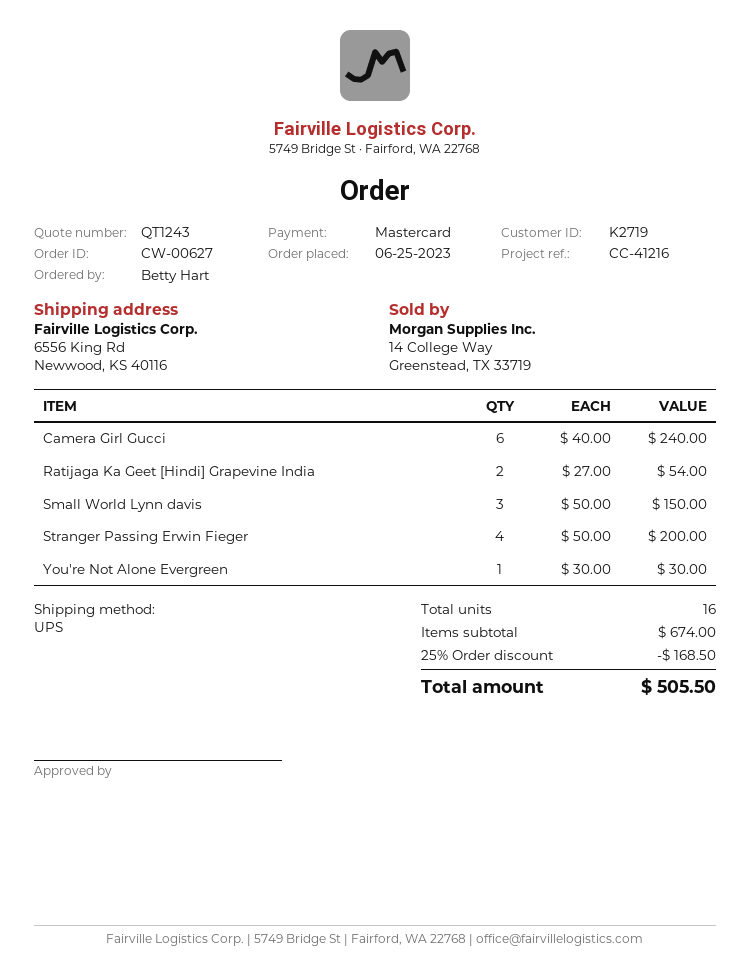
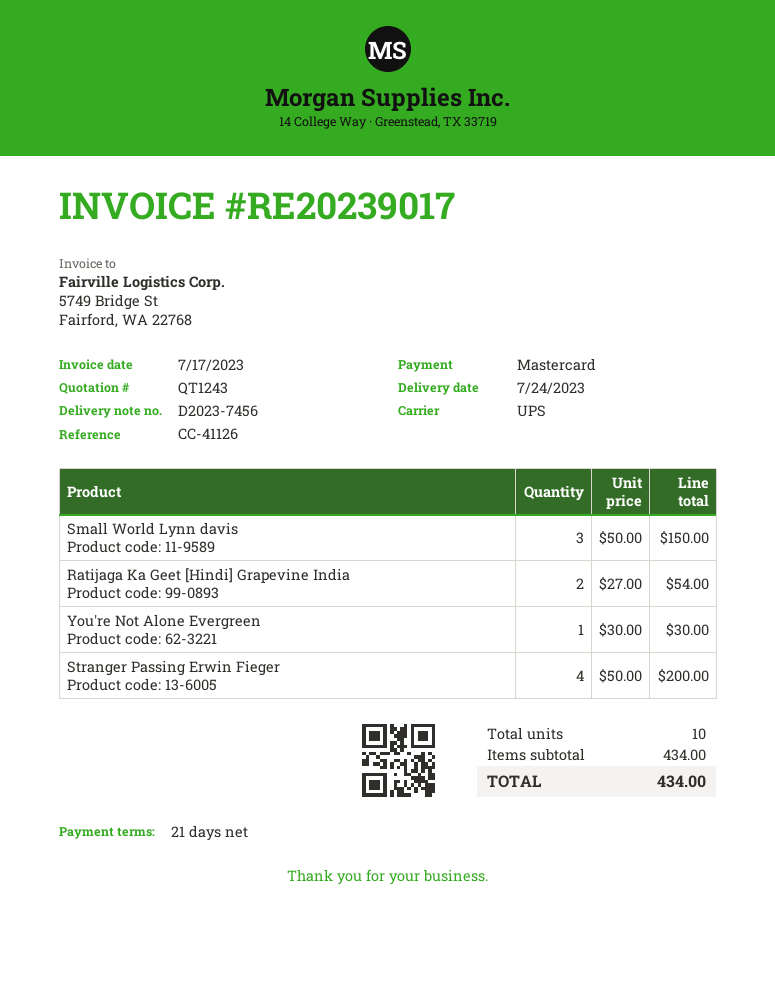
reference: CC-41216 -> CC-41126
Camera Girl Gucci: 6 x 40.00 = 240.00 -> none
total quantity: 16 -> 10
subtotal: 674.00 -> 434.00
discount: 25% = 168.50 -> none
total: 505.50 -> 434.00

